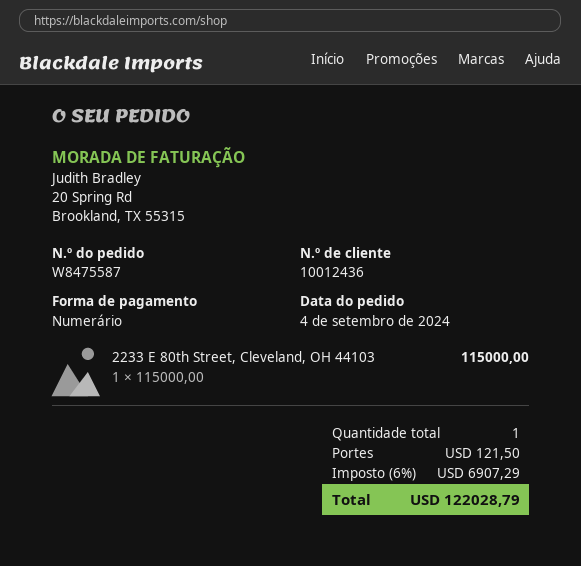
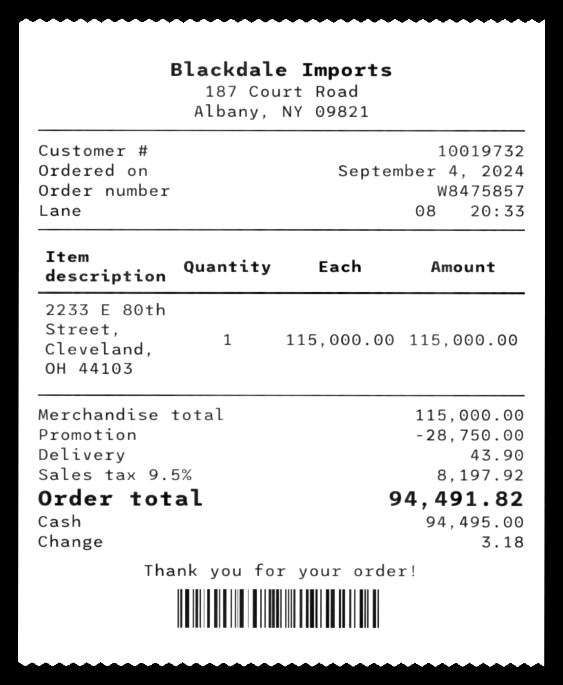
order number: W8475587 -> W8475857
customer number: 10012436 -> 10019732
discount: none -> 28750.00
shipping: 121.50 -> 43.90
tax: 6% = 6907.29 -> 9.5% = 8197.92
total: 122028.79 -> 94491.82

